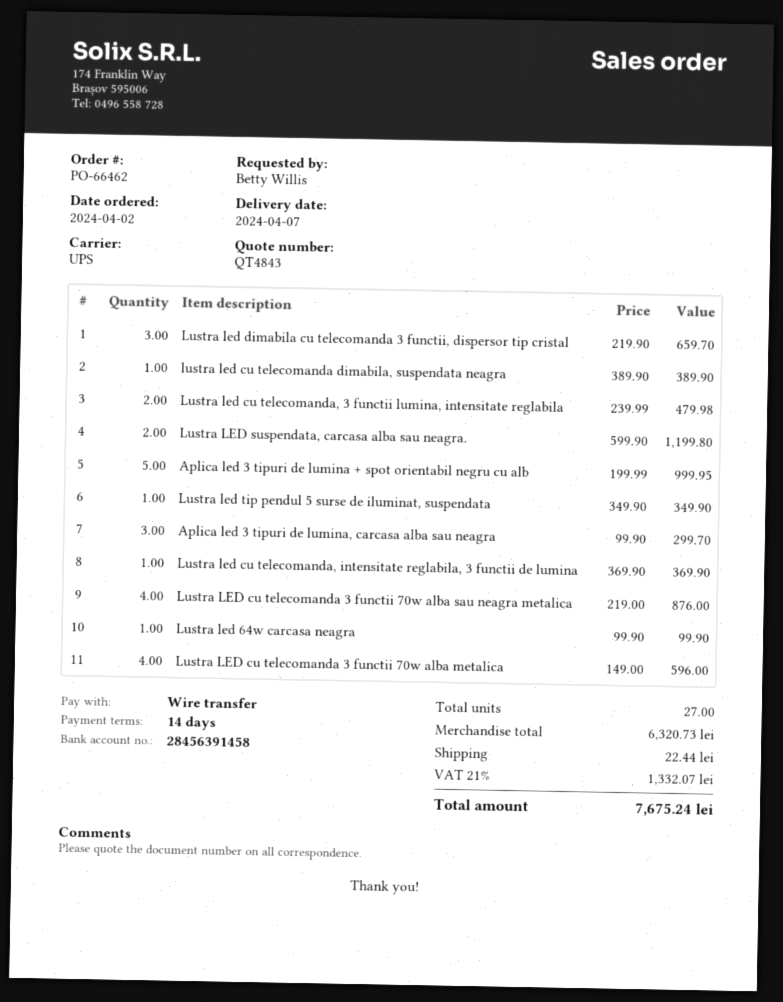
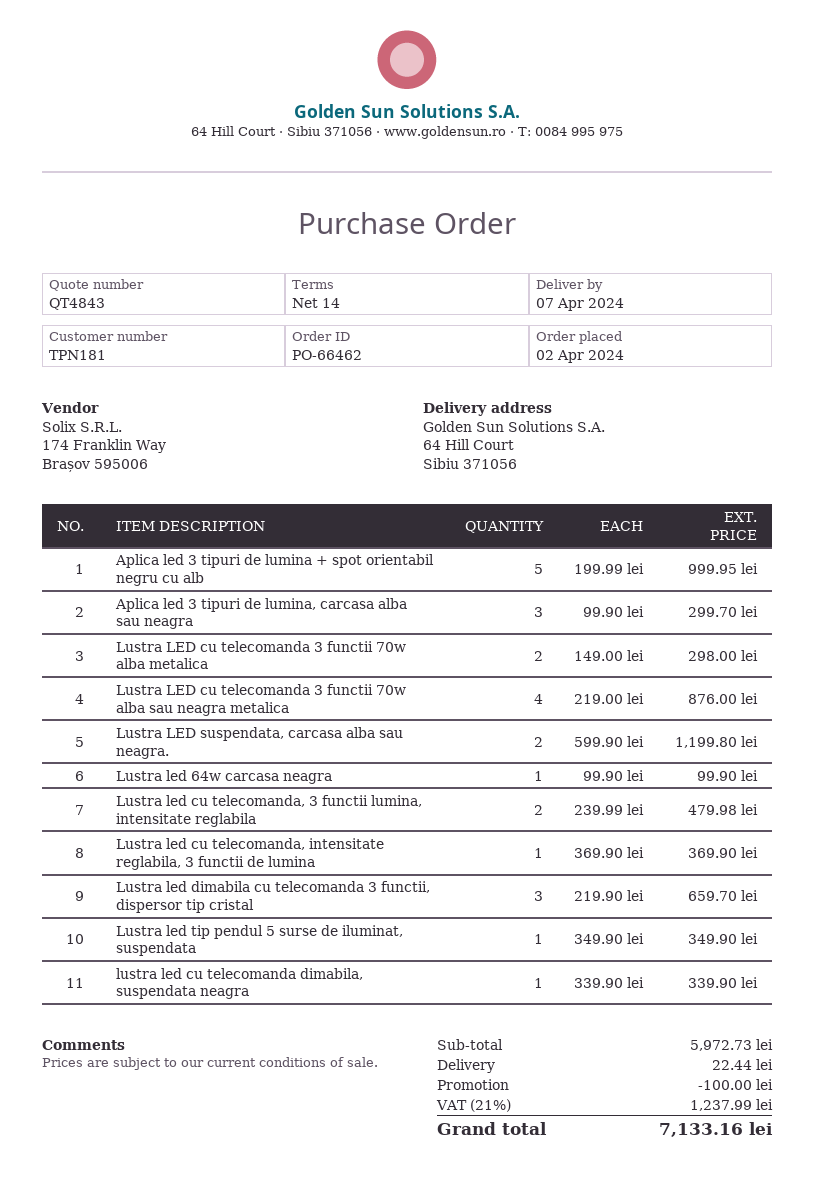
lustra led cu telecomanda dimabila, suspendata neagra: 1 x 389.90 = 389.90 -> 1 x 339.90 = 339.90
Lustra LED cu telecomanda 3 functii 70w alba metalica: 4 x 149.00 = 596.00 -> 2 x 149.00 = 298.00
subtotal: 6320.73 -> 5972.73
discount: none -> 100.00
tax: 21% = 1332.07 -> 21% = 1237.99
total: 7675.24 -> 7133.16

